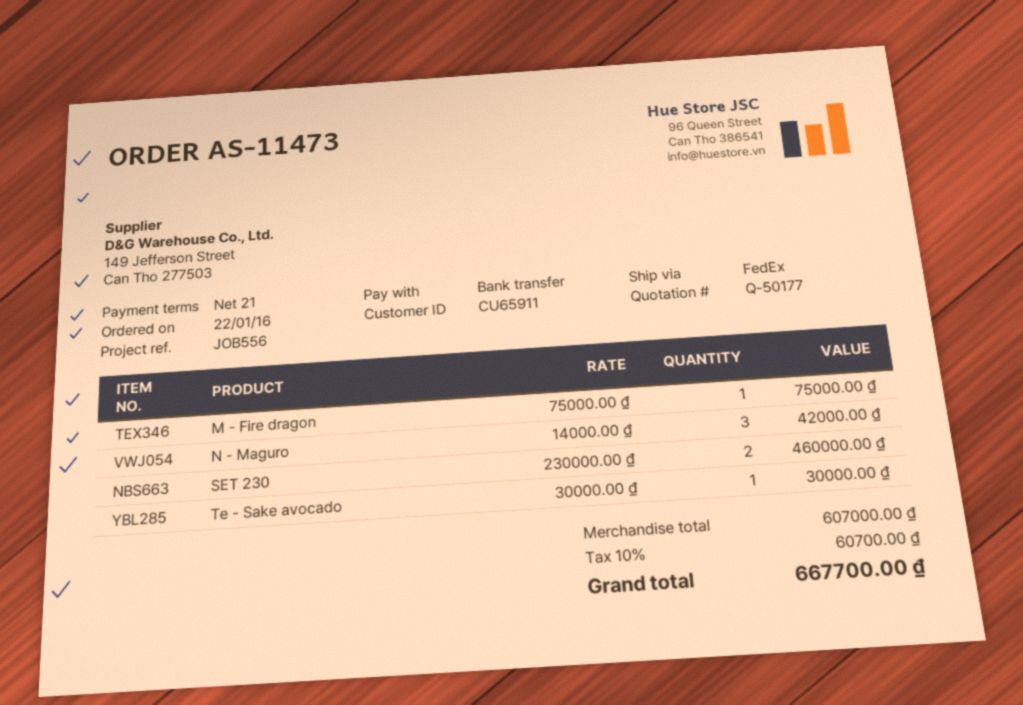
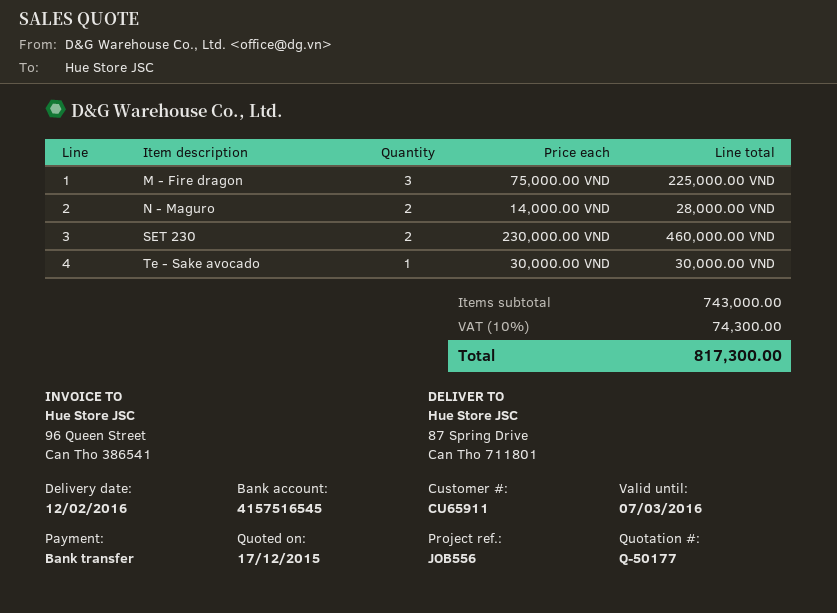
M - Fire dragon: 1 x 75000.00 = 75000.00 -> 3 x 75000.00 = 225000.00
N - Maguro: 3 x 14000.00 = 42000.00 -> 2 x 14000.00 = 28000.00
subtotal: 607000.00 -> 743000.00
tax: 10% = 60700.00 -> 10% = 74300.00
total: 667700.00 -> 817300.00

